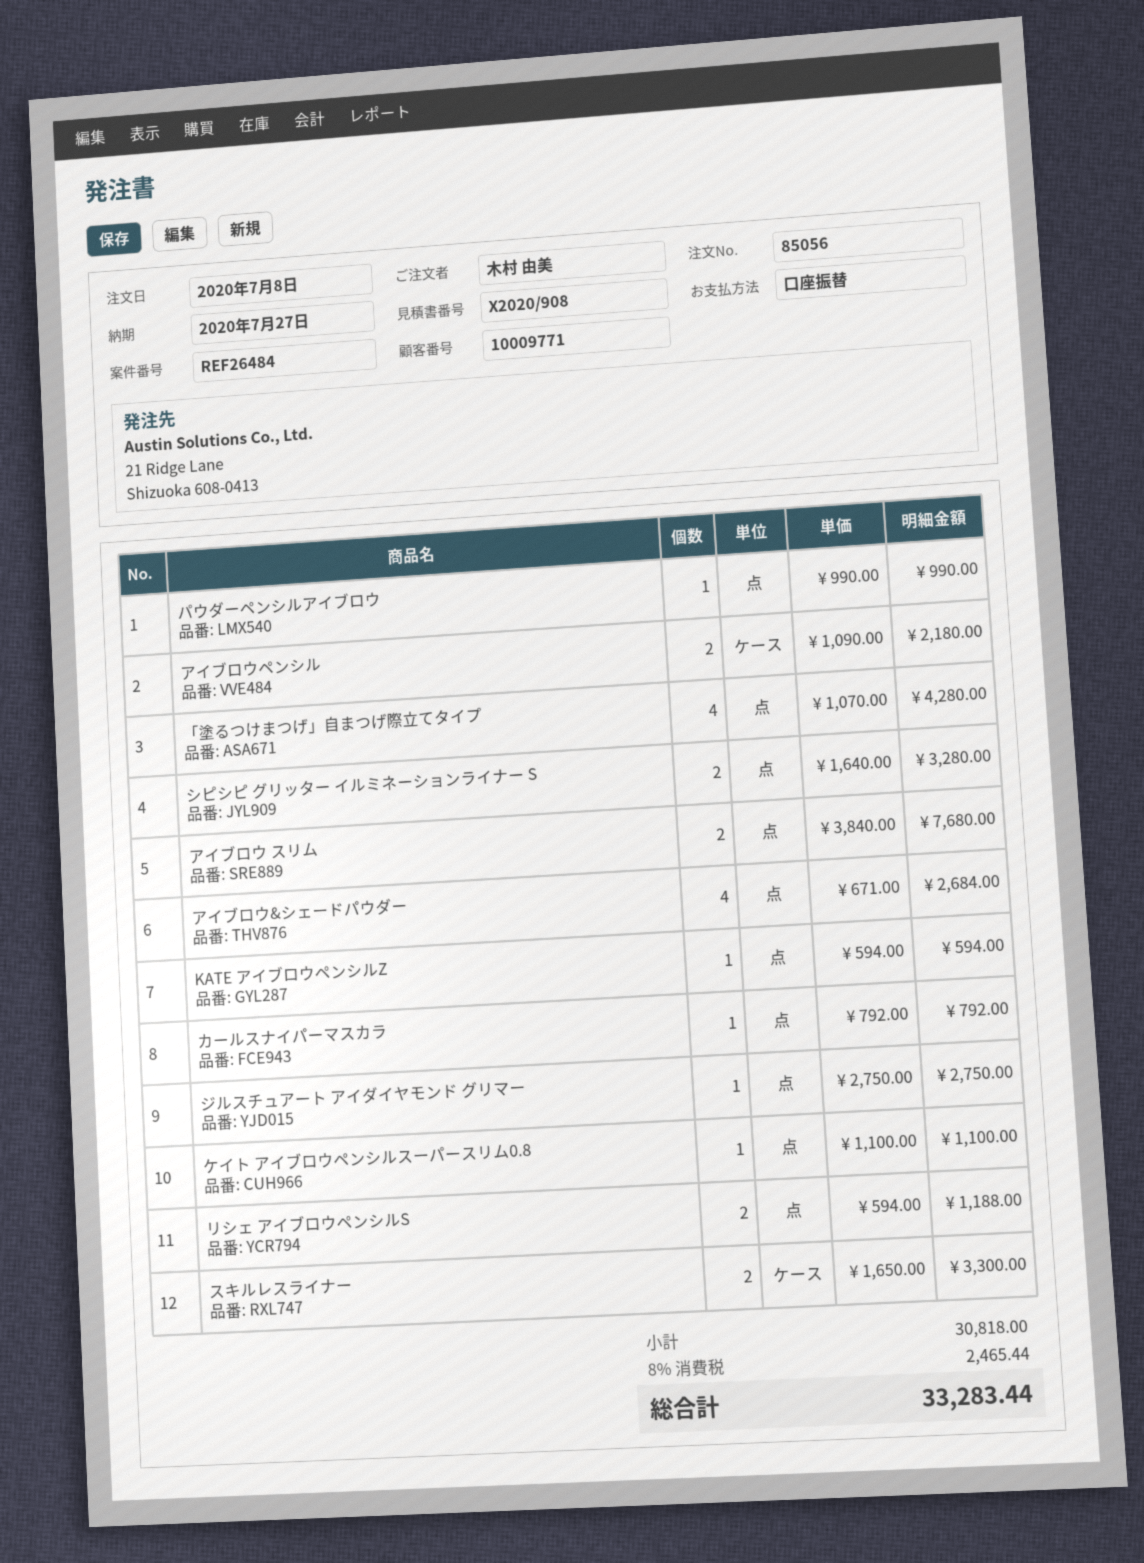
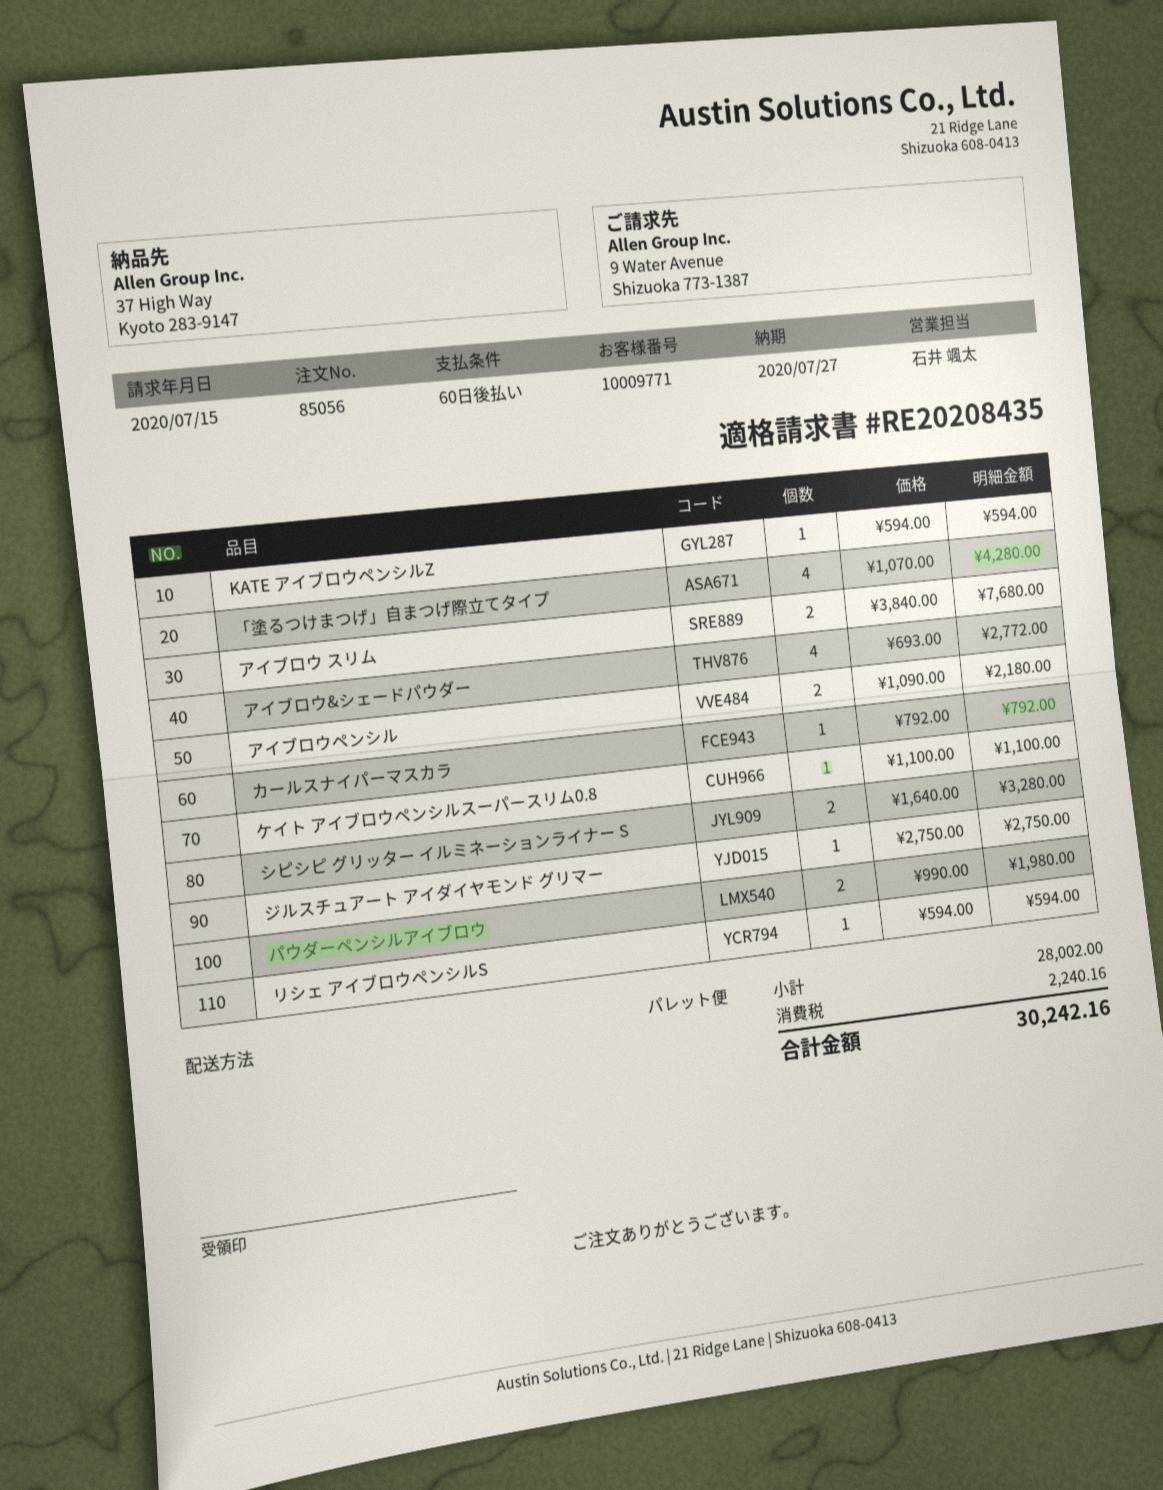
パウダーペンシルアイブロウ: 1 x 990.00 = 990.00 -> 2 x 990.00 = 1980.00
アイブロウ&シェードパウダー: 4 x 671.00 = 2684.00 -> 4 x 693.00 = 2772.00
リシェ アイブロウペンシルS: 2 x 594.00 = 1188.00 -> 1 x 594.00 = 594.00
スキルレスライナー: 2 x 1650.00 = 3300.00 -> none
subtotal: 30818.00 -> 28002.00
tax: 2465.44 -> 2240.16
total: 33283.44 -> 30242.16

